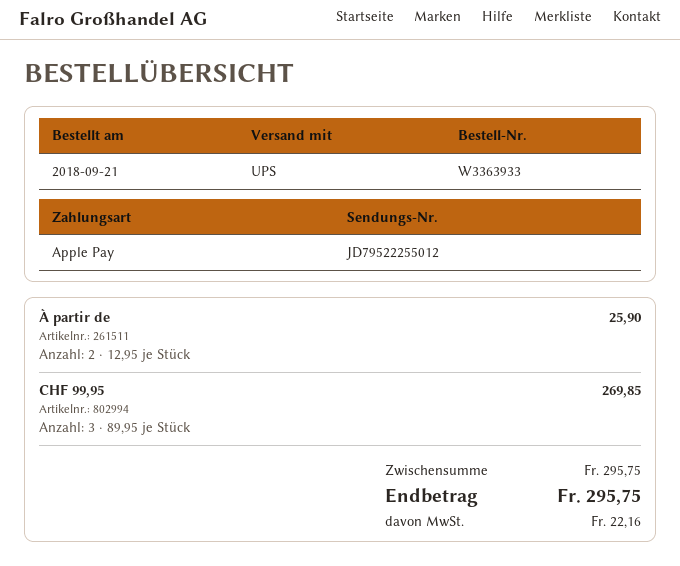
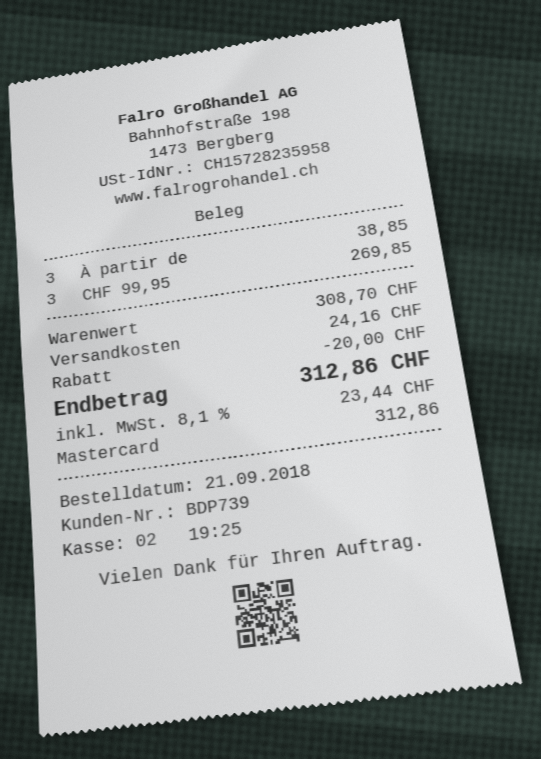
payment method: Apple Pay -> Mastercard
À partir de: 2 for 25.90 -> 3 for 38.85
subtotal: 295.75 -> 308.70
discount: none -> 20.00
shipping: none -> 24.16
tax: 22.16 -> 23.44
total: 295.75 -> 312.86

